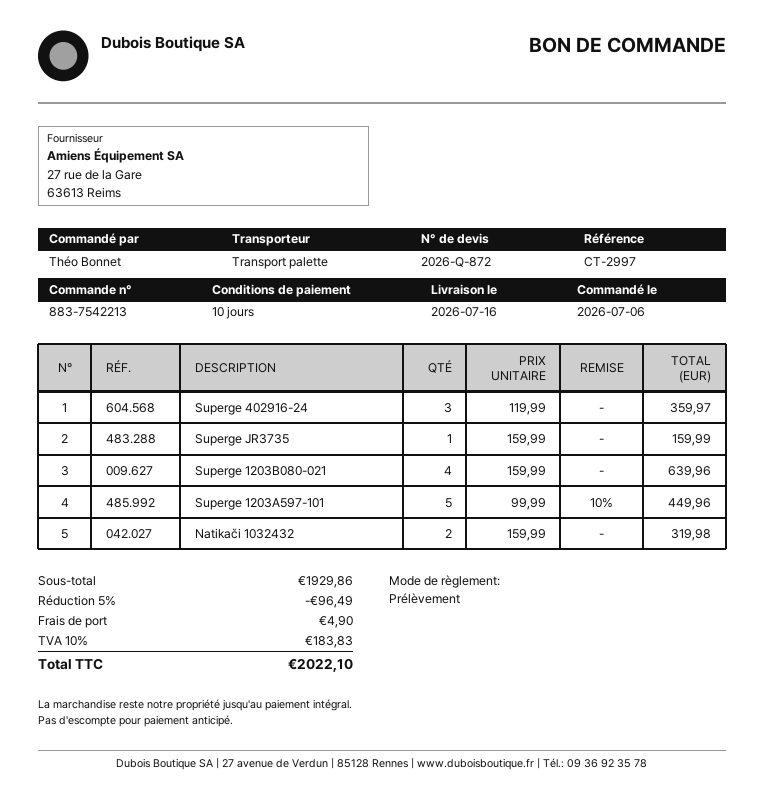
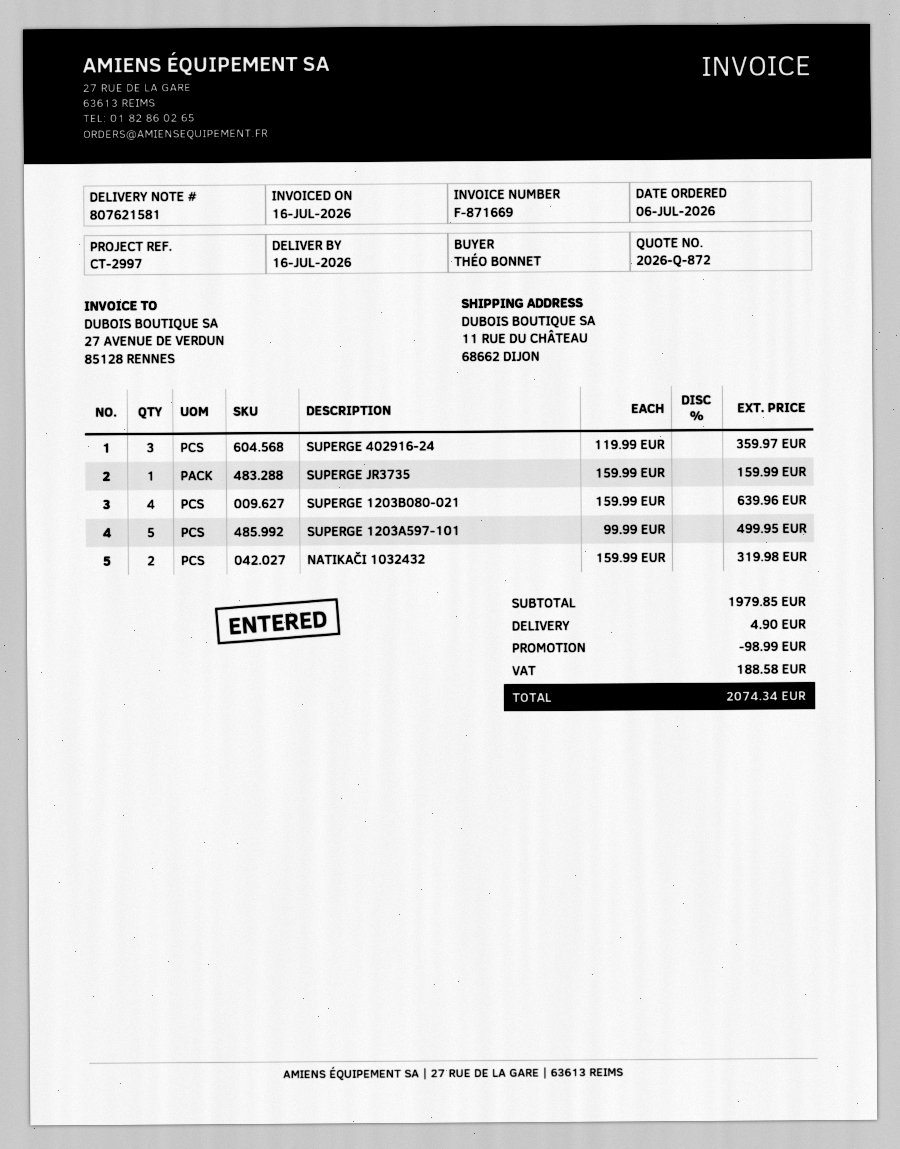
Superge 1203A597-101: 5 x 99.99 - 10% = 449.96 -> 5 x 99.99 = 499.95
subtotal: 1929.86 -> 1979.85
discount: 96.49 -> 98.99
tax: 183.83 -> 188.58
total: 2022.10 -> 2074.34

